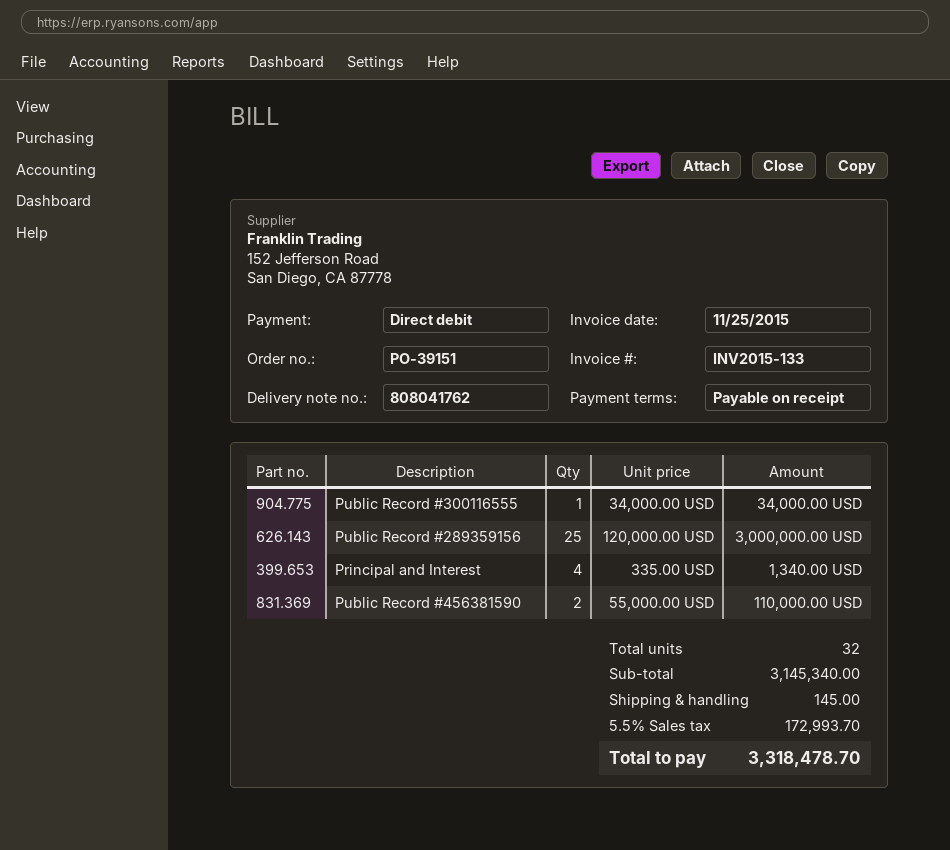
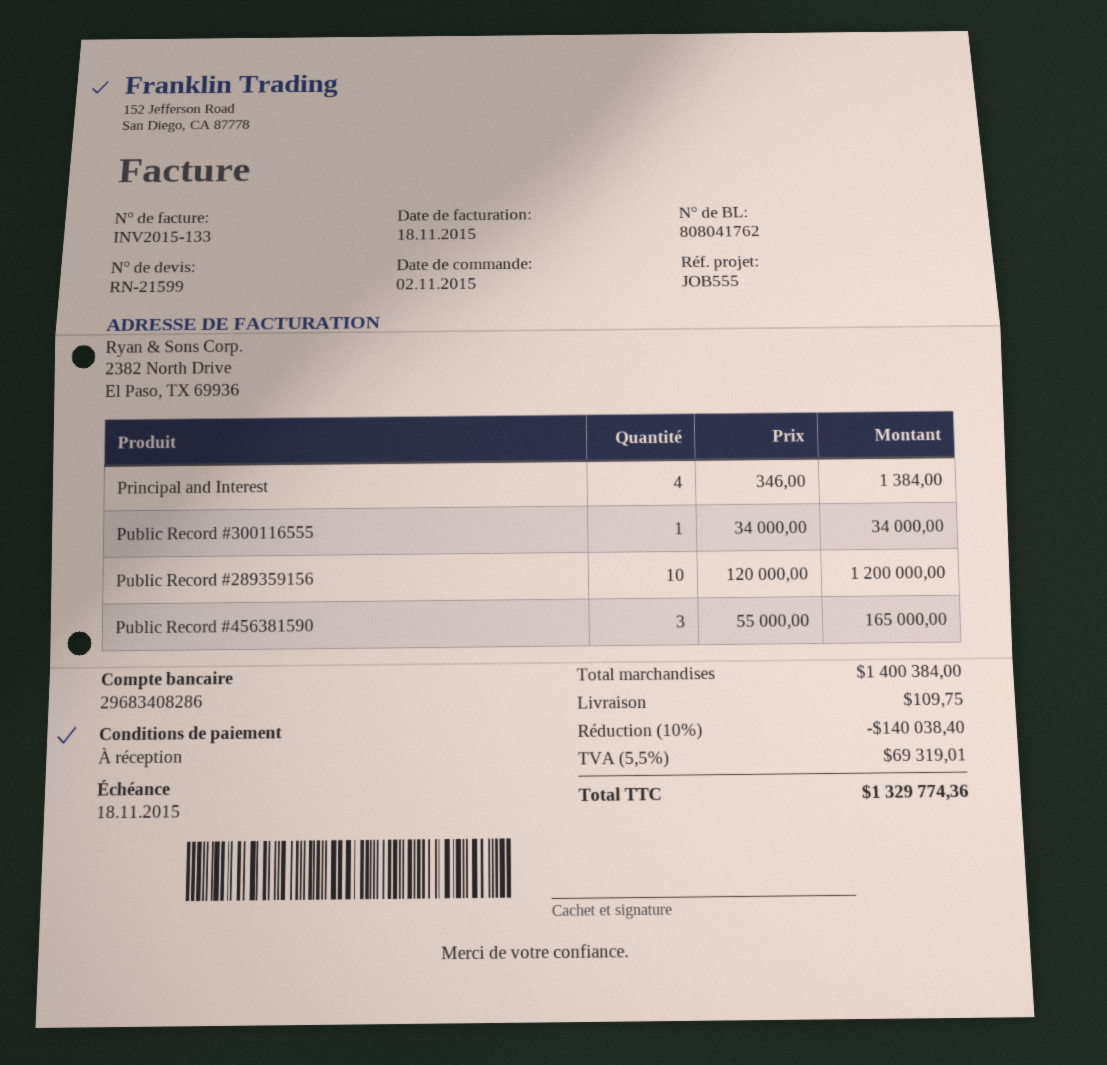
invoice date: 2015-11-25 -> 2015-11-18
Public Record #289359156: 25 x 120000.00 = 3000000.00 -> 10 x 120000.00 = 1200000.00
Principal and Interest: 4 x 335.00 = 1340.00 -> 4 x 346.00 = 1384.00
Public Record #456381590: 2 x 55000.00 = 110000.00 -> 3 x 55000.00 = 165000.00
subtotal: 3145340.00 -> 1400384.00
discount: none -> 10% = 140038.40
shipping: 145.00 -> 109.75
tax: 5.5% = 172993.70 -> 5.5% = 69319.01
total: 3318478.70 -> 1329774.36

